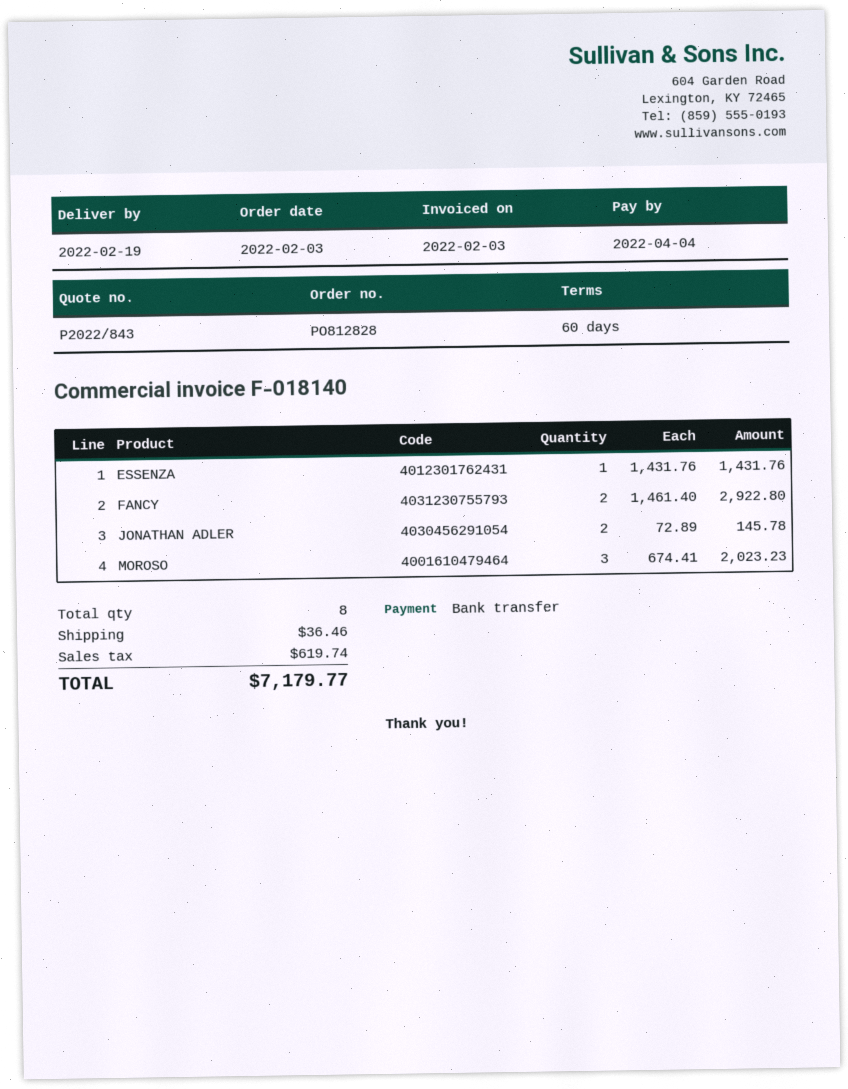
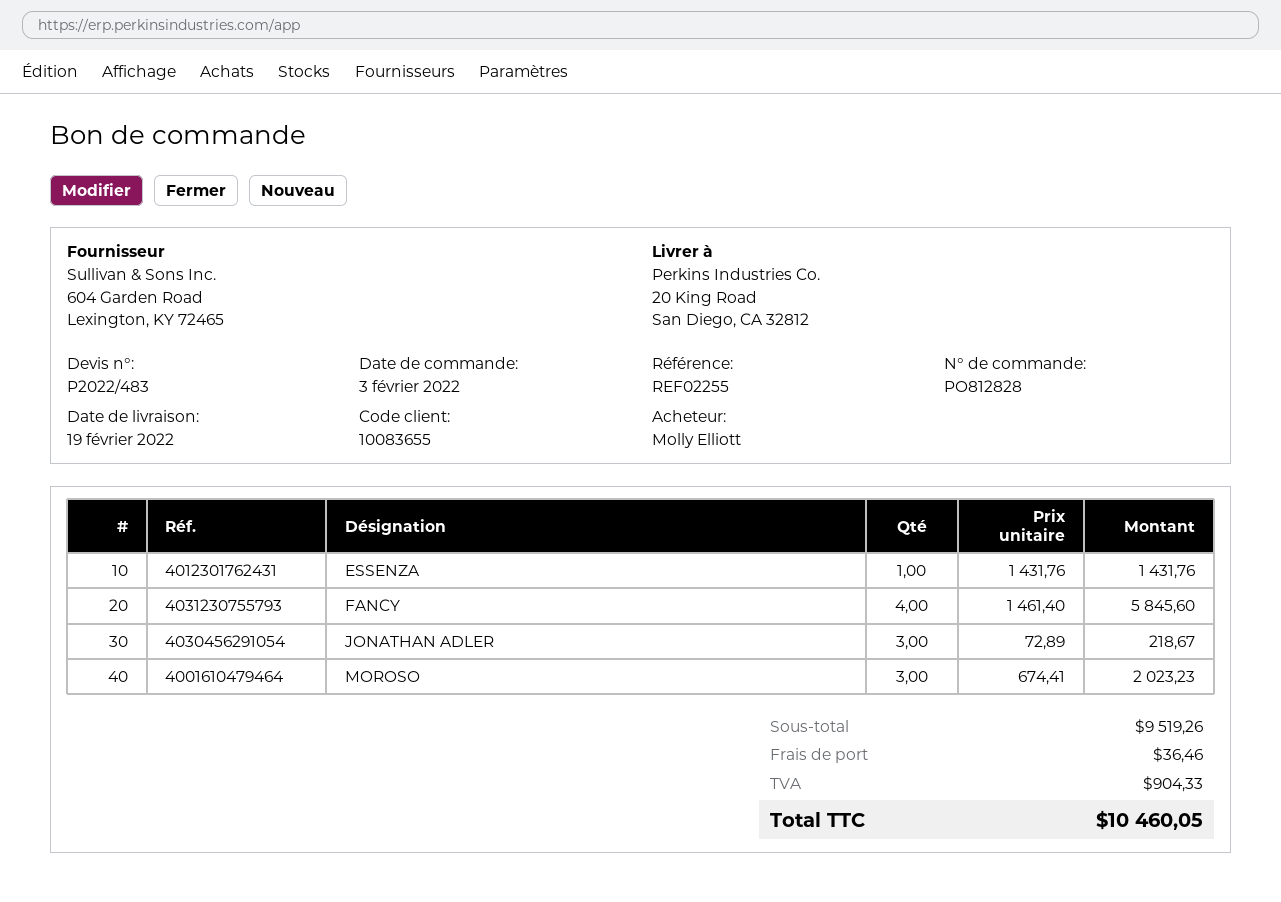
quote number: P2022/843 -> P2022/483
FANCY: 2 x 1461.40 = 2922.80 -> 4 x 1461.40 = 5845.60
JONATHAN ADLER: 2 x 72.89 = 145.78 -> 3 x 72.89 = 218.67
tax: 619.74 -> 904.33
total: 7179.77 -> 10460.05

